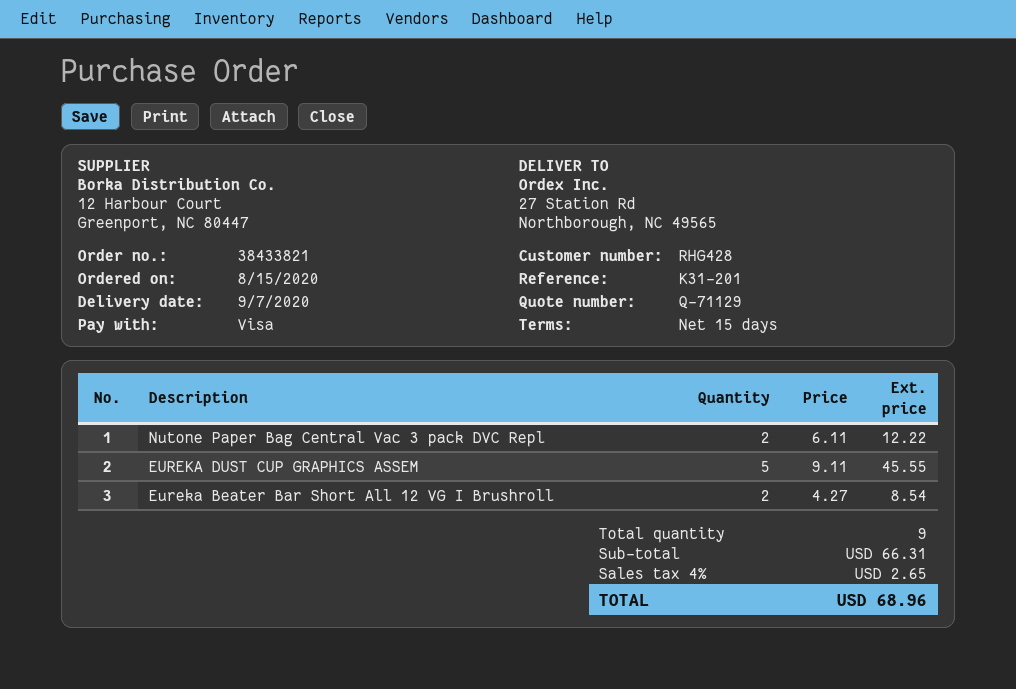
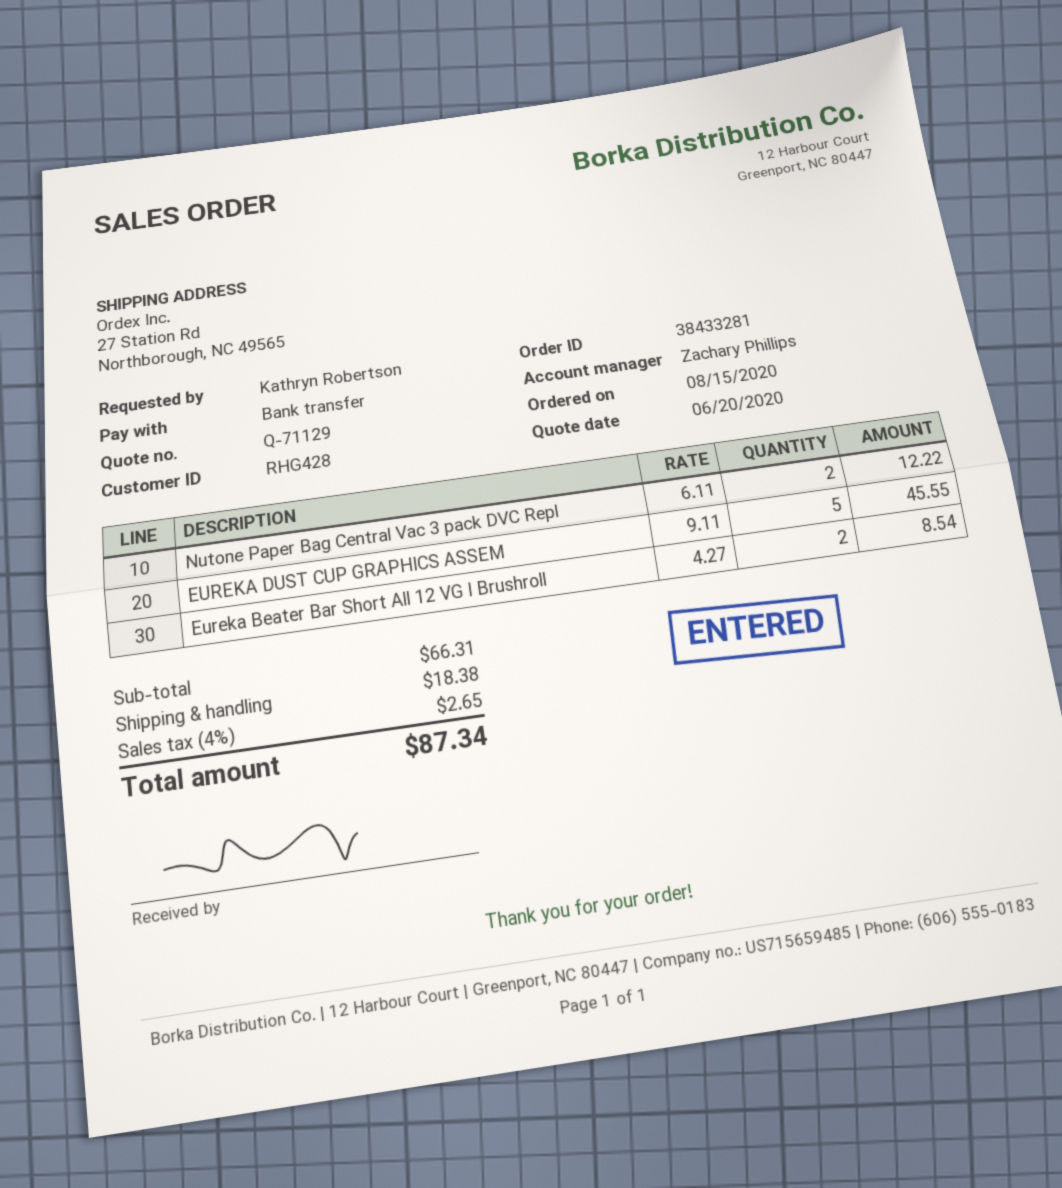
order number: 38433821 -> 38433281
payment method: Visa -> bank transfer
shipping: none -> 18.38
total: 68.96 -> 87.34

